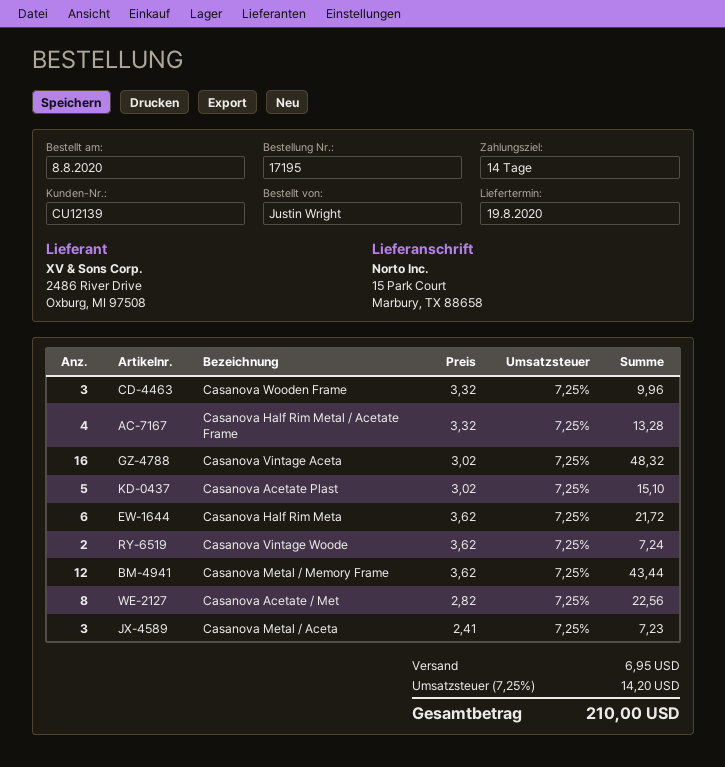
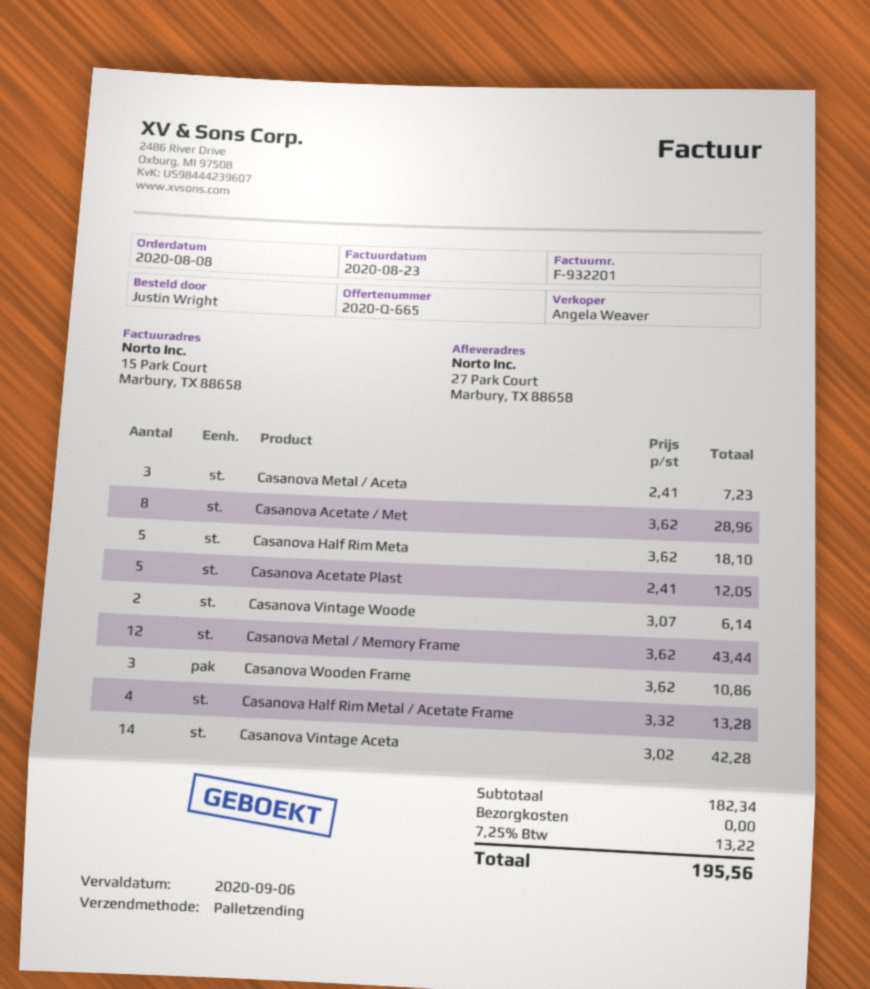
ship to: 15 Park Court, Marbury, TX 88658 -> 27 Park Court, Marbury, TX 88658
Casanova Wooden Frame: 3 x 3.32 = 9.96 -> 3 x 3.62 = 10.86
Casanova Vintage Aceta: 16 x 3.02 = 48.32 -> 14 x 3.02 = 42.28
Casanova Acetate Plast: 5 x 3.02 = 15.10 -> 5 x 2.41 = 12.05
Casanova Half Rim Meta: 6 x 3.62 = 21.72 -> 5 x 3.62 = 18.10
Casanova Vintage Woode: 2 x 3.62 = 7.24 -> 2 x 3.07 = 6.14
Casanova Acetate / Met: 8 x 2.82 = 22.56 -> 8 x 3.62 = 28.96
shipping: 6.95 -> 0.00
tax: 7.25% = 14.20 -> 7.25% = 13.22
total: 210.00 -> 195.56

